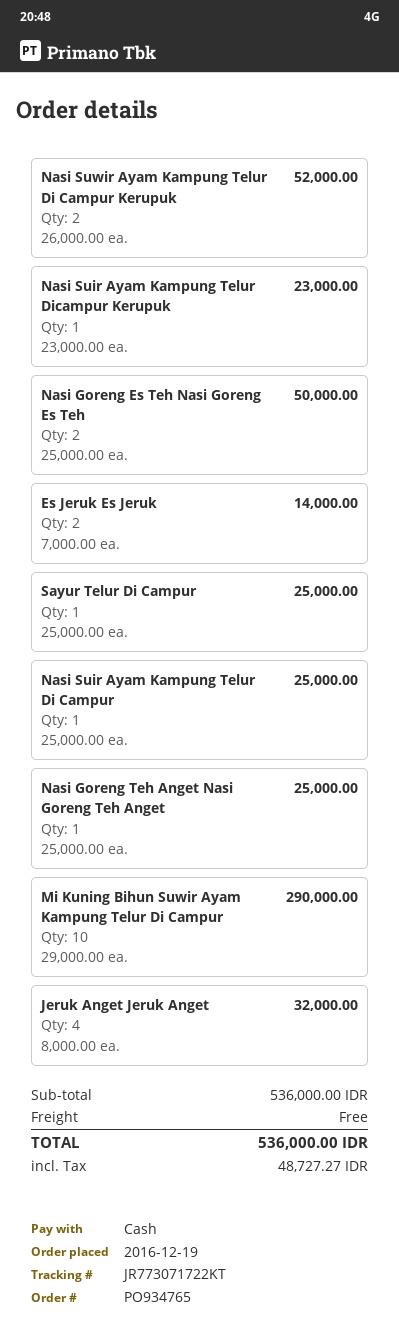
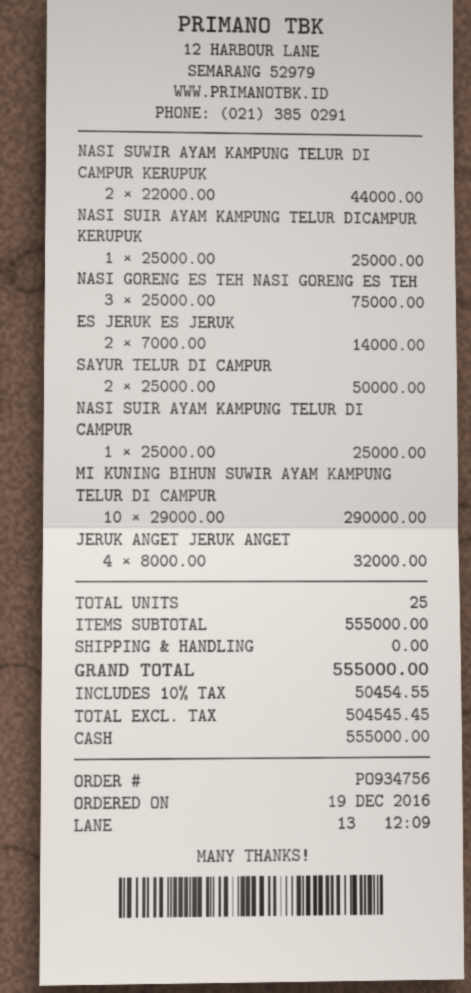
order number: PO934765 -> PO934756
Nasi Suwir Ayam Kampung Telur Di Campur Kerupuk: 2 x 26000.00 = 52000.00 -> 2 x 22000.00 = 44000.00
Nasi Suir Ayam Kampung Telur Dicampur Kerupuk: 1 x 23000.00 = 23000.00 -> 1 x 25000.00 = 25000.00
Nasi Goreng Es Teh Nasi Goreng Es Teh: 2 x 25000.00 = 50000.00 -> 3 x 25000.00 = 75000.00
Sayur Telur Di Campur: 1 x 25000.00 = 25000.00 -> 2 x 25000.00 = 50000.00
Nasi Goreng Teh Anget Nasi Goreng Teh Anget: 1 x 25000.00 = 25000.00 -> none
subtotal: 536000.00 -> 555000.00
tax: 48727.27 -> 50454.55
total: 536000.00 -> 555000.00

